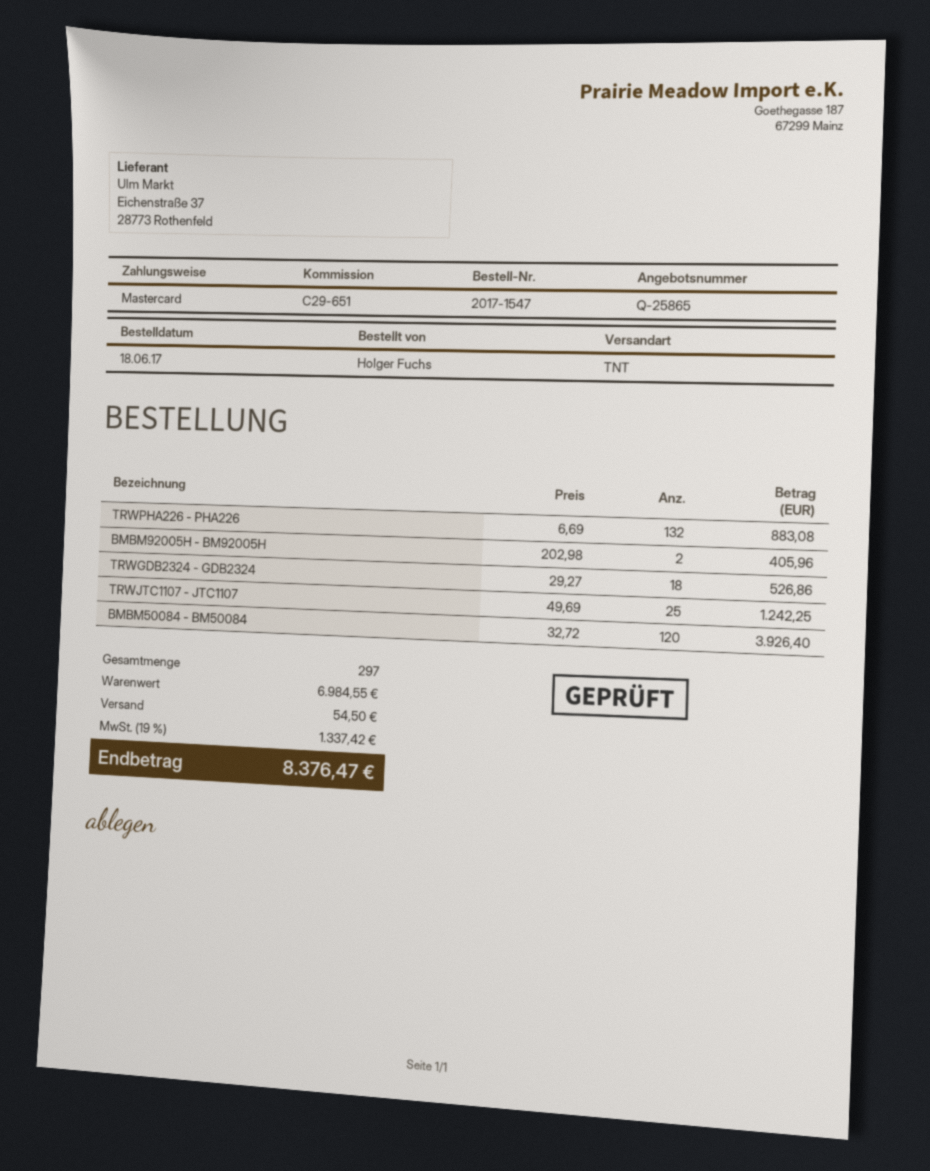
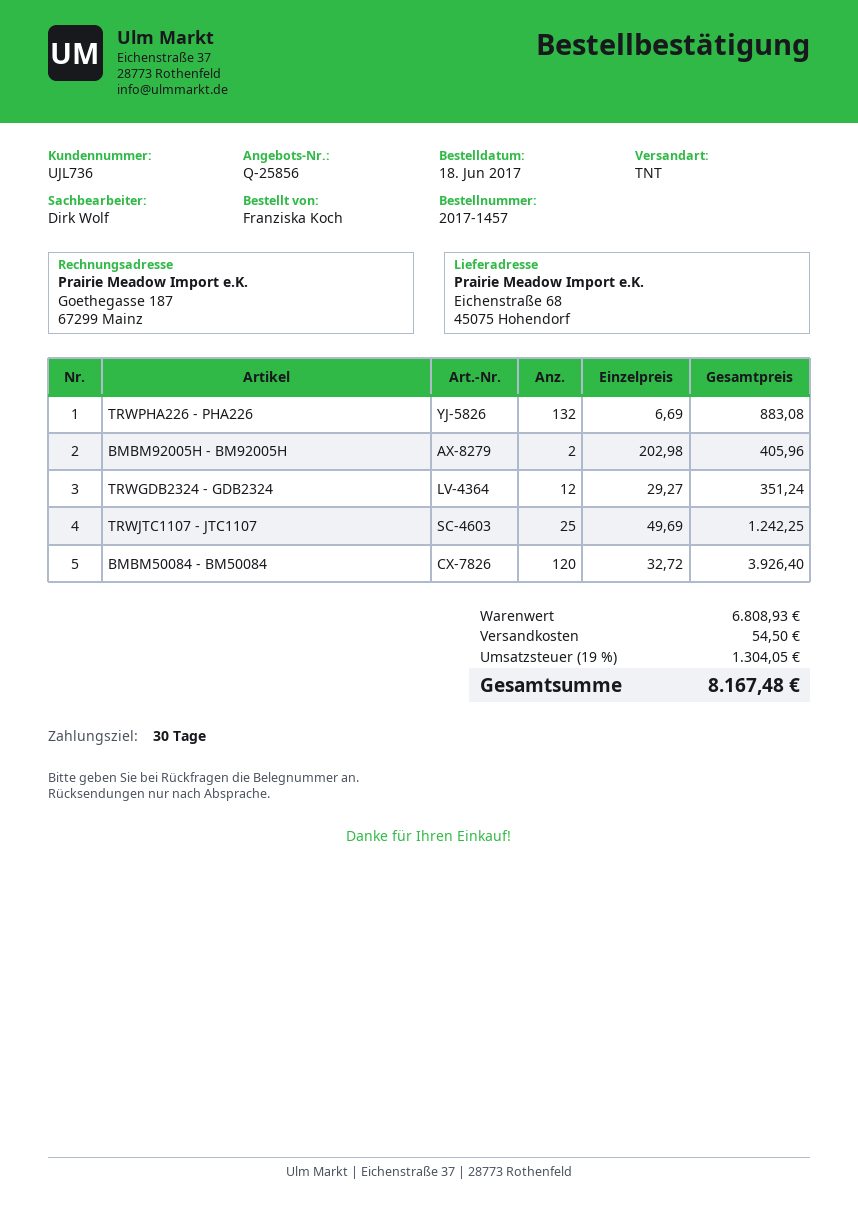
quote number: Q-25865 -> Q-25856
order number: 2017-1547 -> 2017-1457
ordered by: Holger Fuchs -> Franziska Koch
TRWGDB2324 - GDB2324: 18 x 29.27 = 526.86 -> 12 x 29.27 = 351.24
subtotal: 6984.55 -> 6808.93
tax: 19% = 1337.42 -> 19% = 1304.05
total: 8376.47 -> 8167.48

